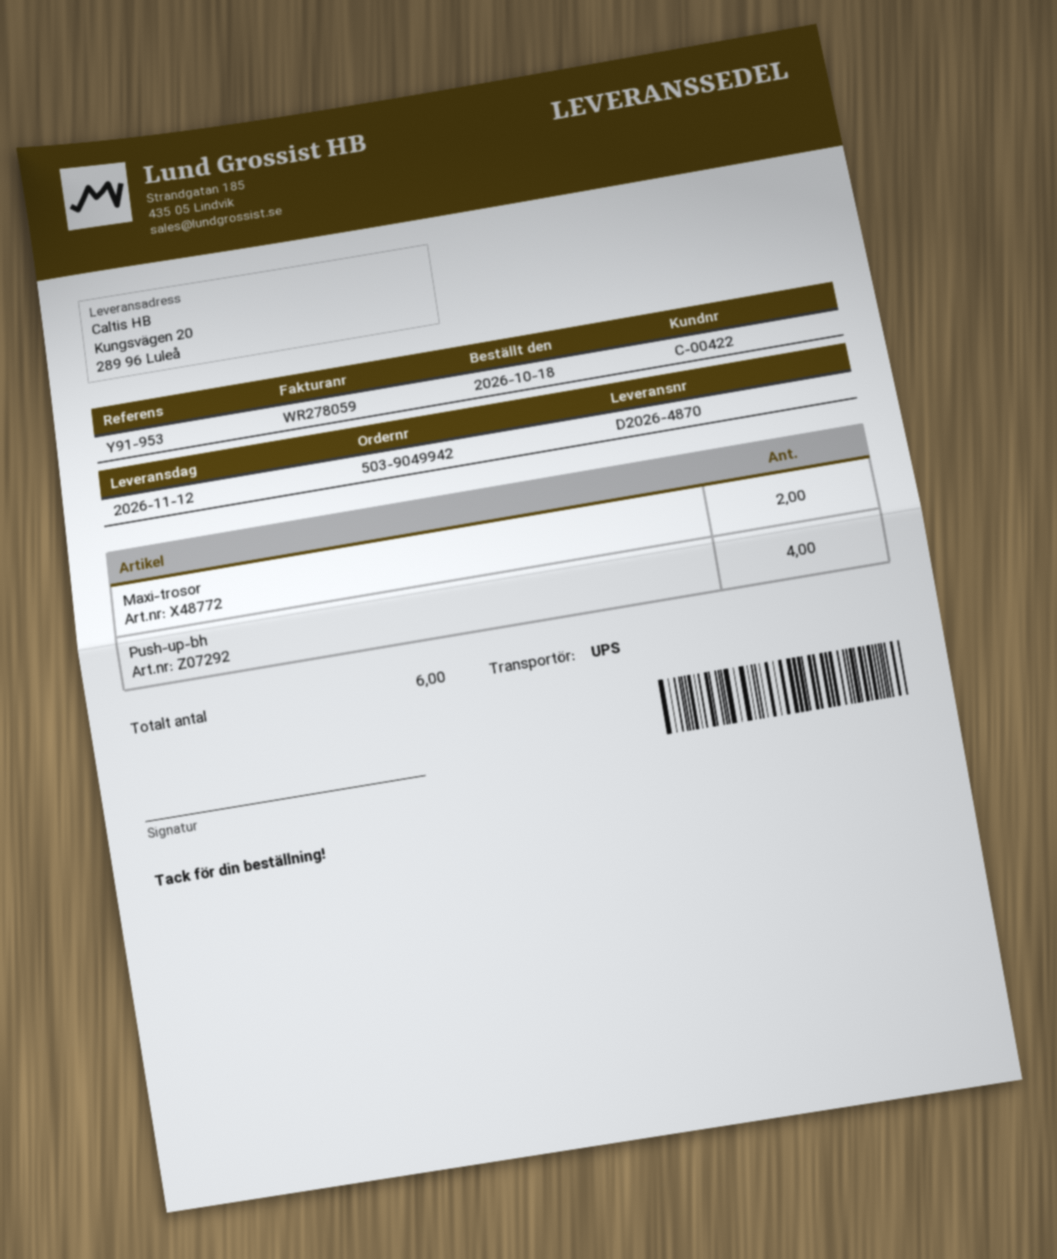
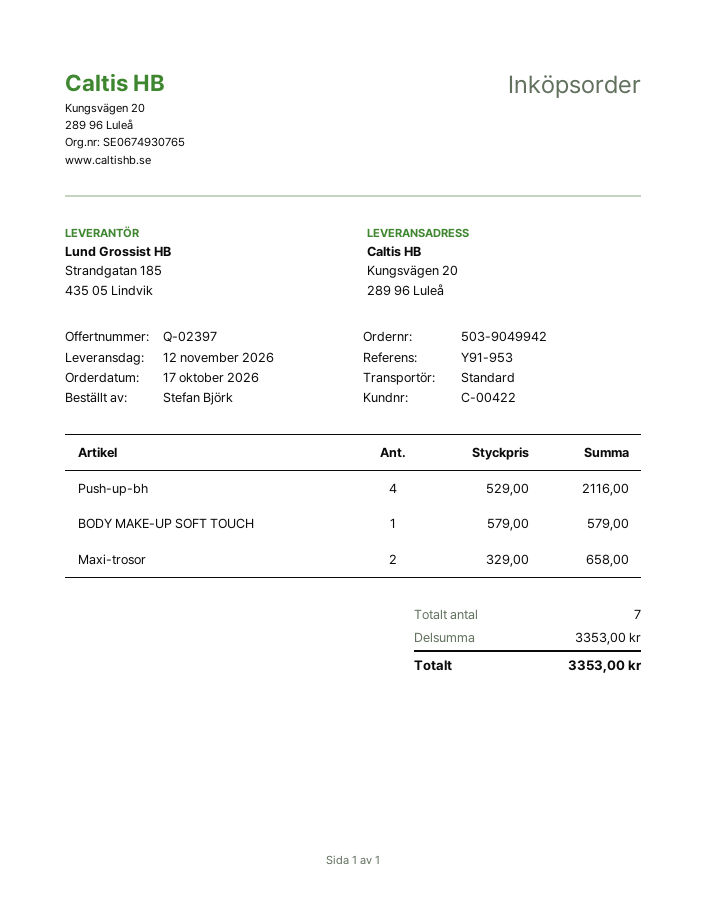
order date: 2026-10-18 -> 2026-10-17
shipping method: UPS -> standard
BODY MAKE-UP SOFT TOUCH: none -> 1
total quantity: 6 -> 7

